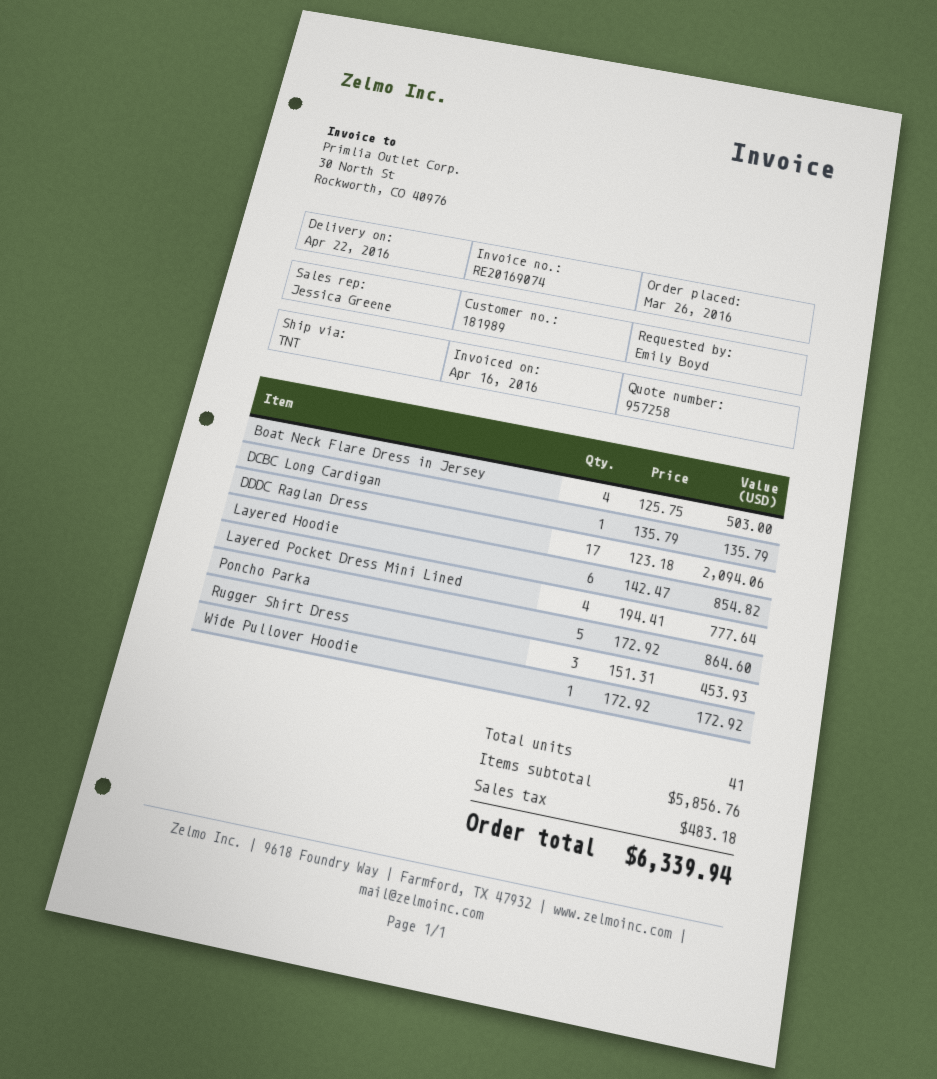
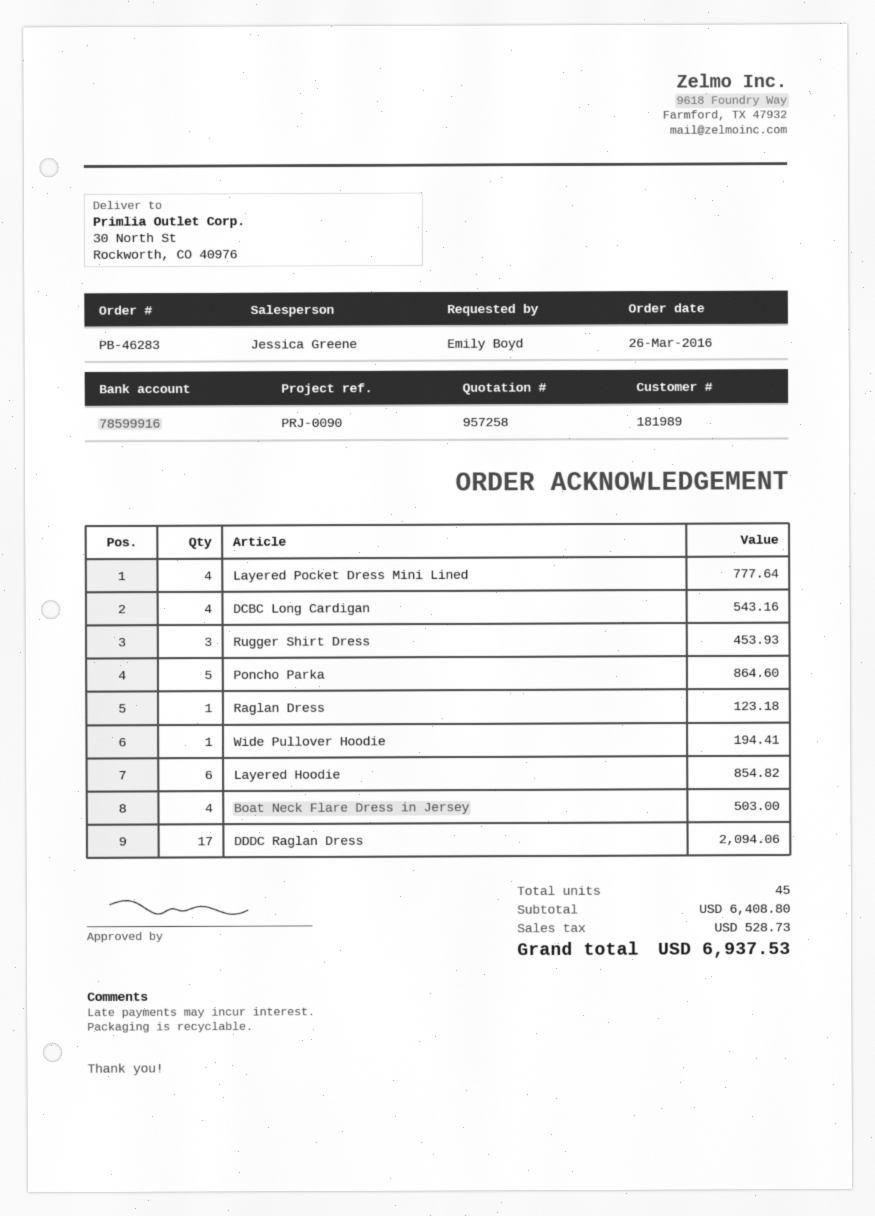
DCBC Long Cardigan: 1 for 135.79 -> 4 for 543.16
Wide Pullover Hoodie: 1 for 172.92 -> 1 for 194.41
Raglan Dress: none -> 1 for 123.18
total quantity: 41 -> 45
subtotal: 5856.76 -> 6408.80
tax: 483.18 -> 528.73
total: 6339.94 -> 6937.53

